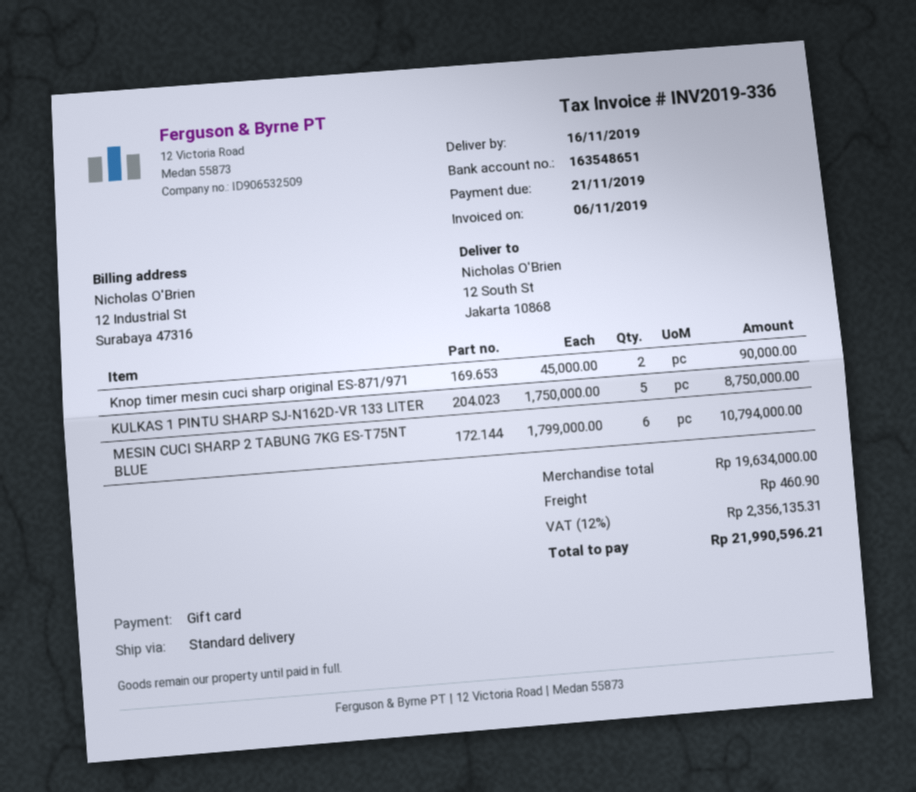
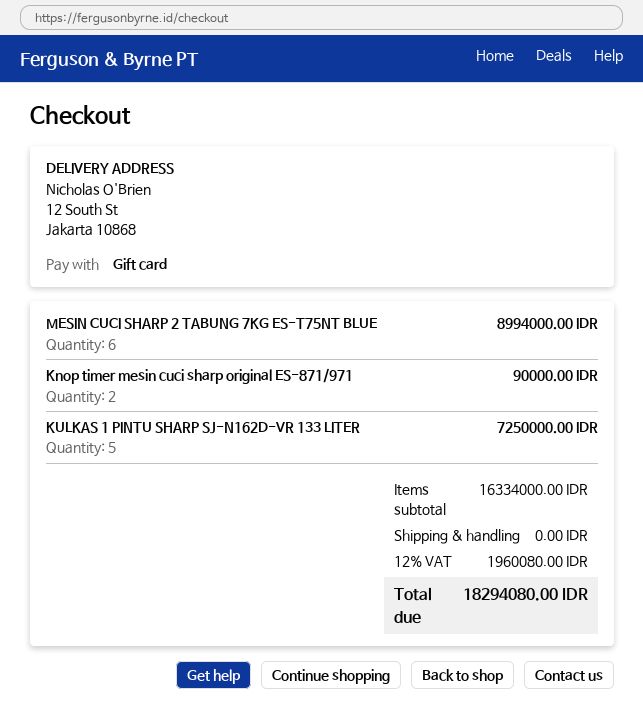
KULKAS 1 PINTU SHARP SJ-N162D-VR 133 LITER: 5 for 8750000.00 -> 5 for 7250000.00
MESIN CUCI SHARP 2 TABUNG 7KG ES-T75NT BLUE: 6 for 10794000.00 -> 6 for 8994000.00
subtotal: 19634000.00 -> 16334000.00
shipping: 460.90 -> 0.00
tax: 12% = 2356135.31 -> 12% = 1960080.00
total: 21990596.21 -> 18294080.00

